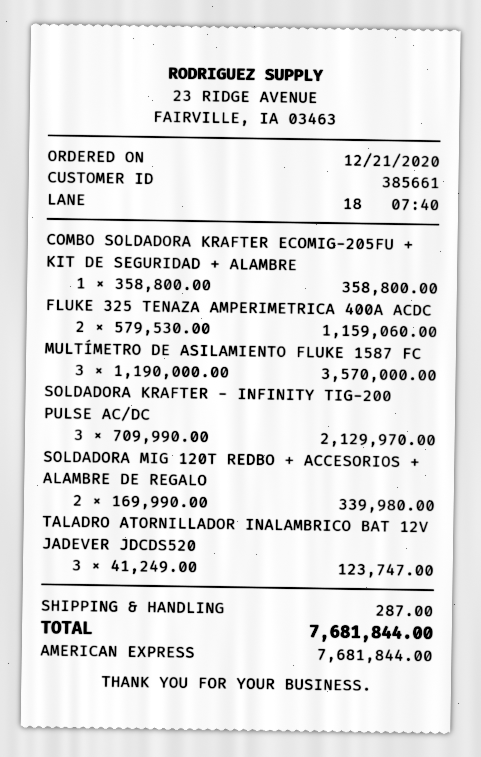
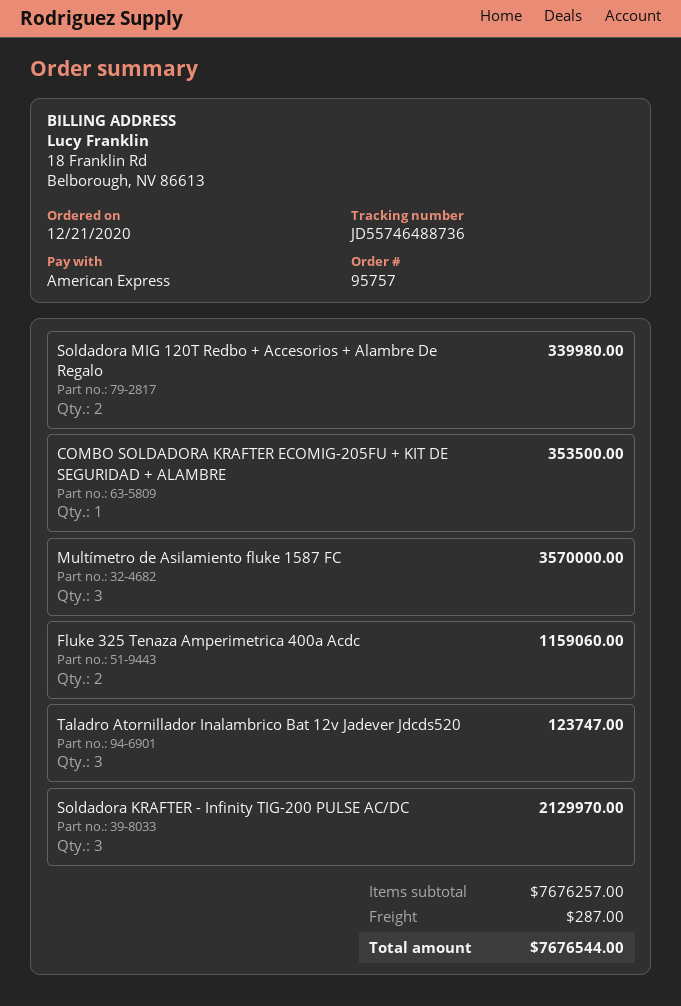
COMBO SOLDADORA KRAFTER ECOMIG-205FU + KIT DE SEGURIDAD + ALAMBRE: 1 for 358800.00 -> 1 for 353500.00
total: 7681844.00 -> 7676544.00

